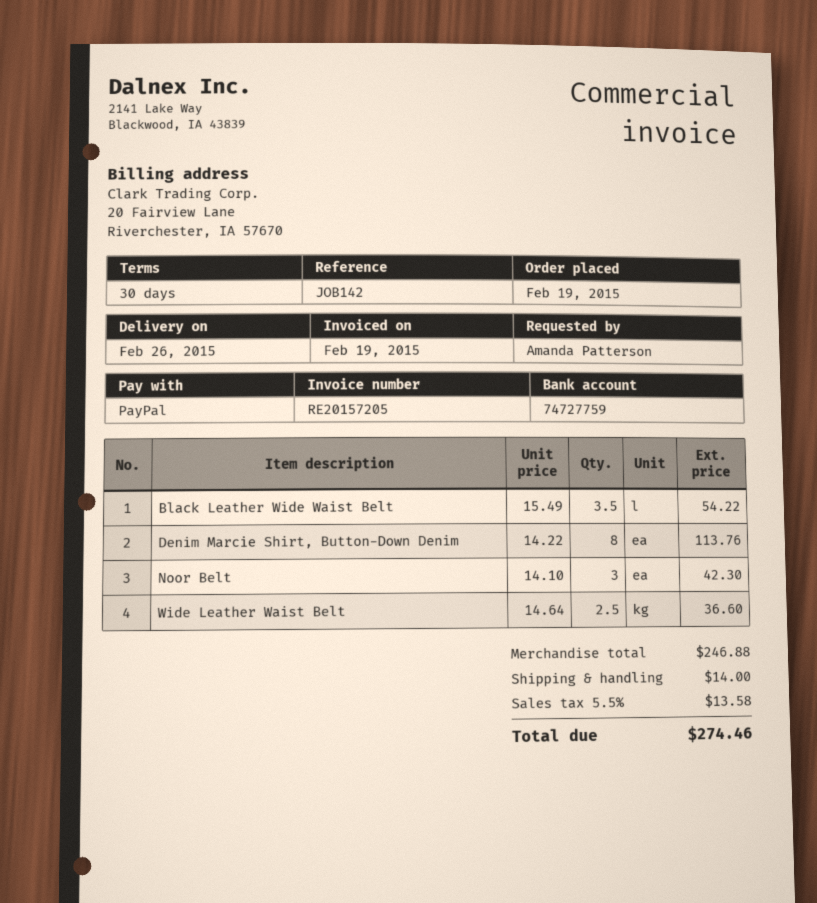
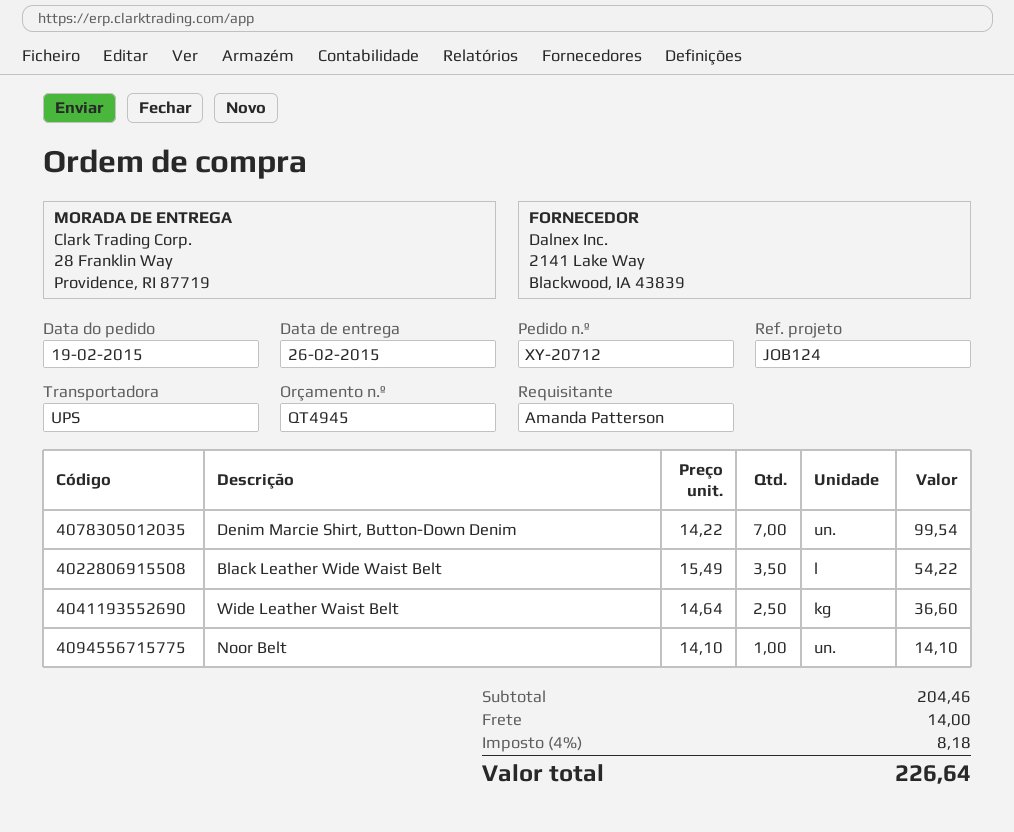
reference: JOB142 -> JOB124
Denim Marcie Shirt, Button-Down Denim: 8 x 14.22 = 113.76 -> 7 x 14.22 = 99.54
Noor Belt: 3 x 14.10 = 42.30 -> 1 x 14.10 = 14.10
subtotal: 246.88 -> 204.46
tax: 5.5% = 13.58 -> 4% = 8.18
total: 274.46 -> 226.64

